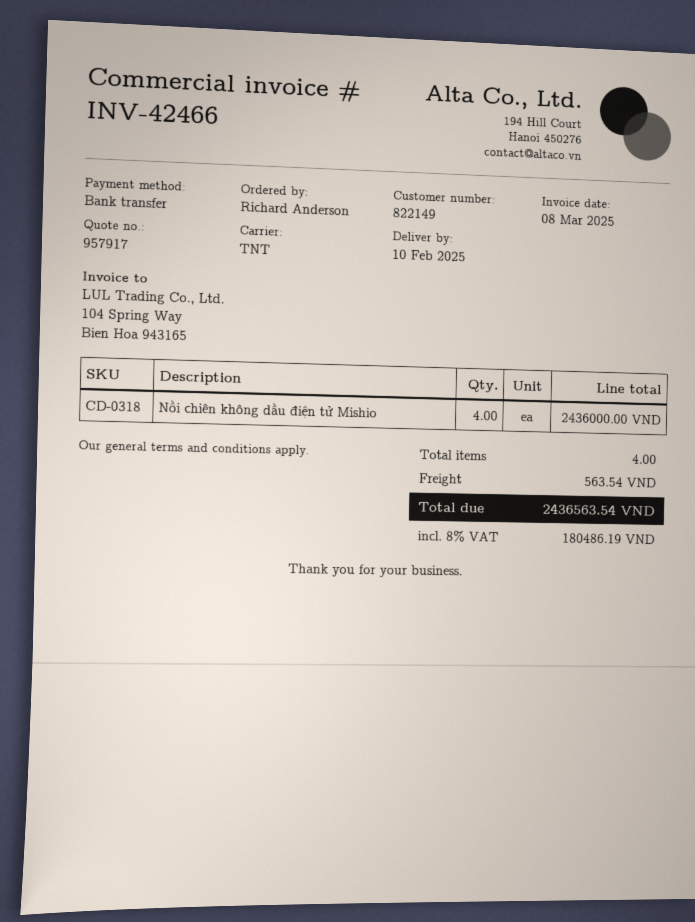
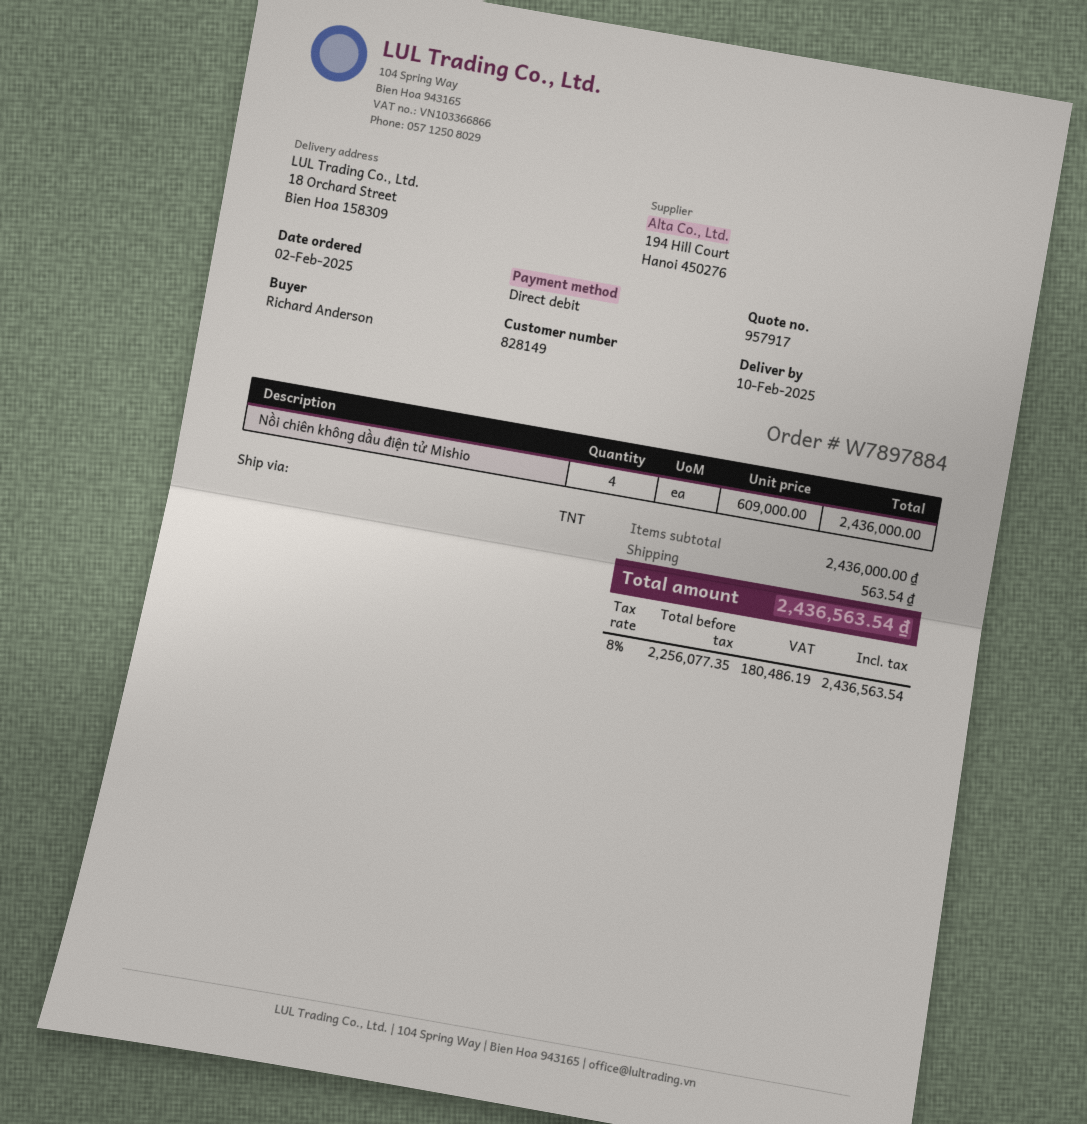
customer number: 822149 -> 828149
payment method: bank transfer -> direct debit

